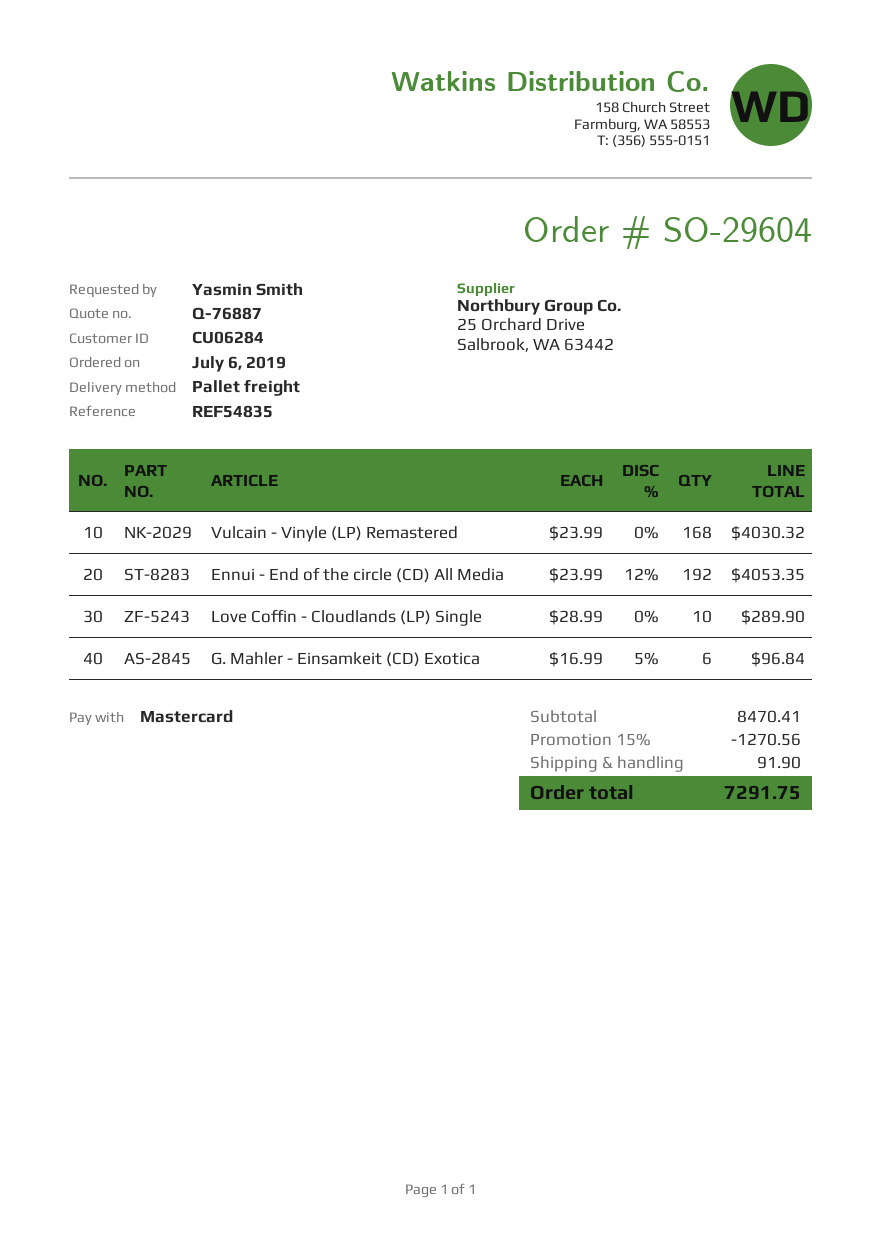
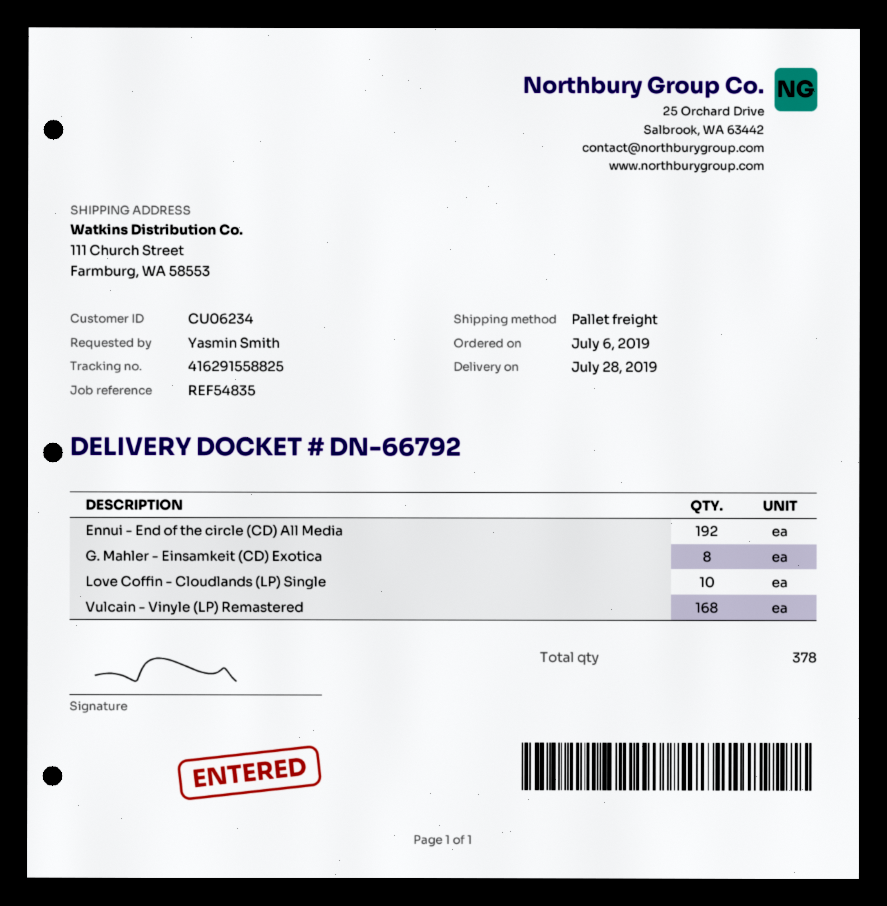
customer number: CU06284 -> CU06234
G. Mahler - Einsamkeit (CD) Exotica: 6 -> 8

